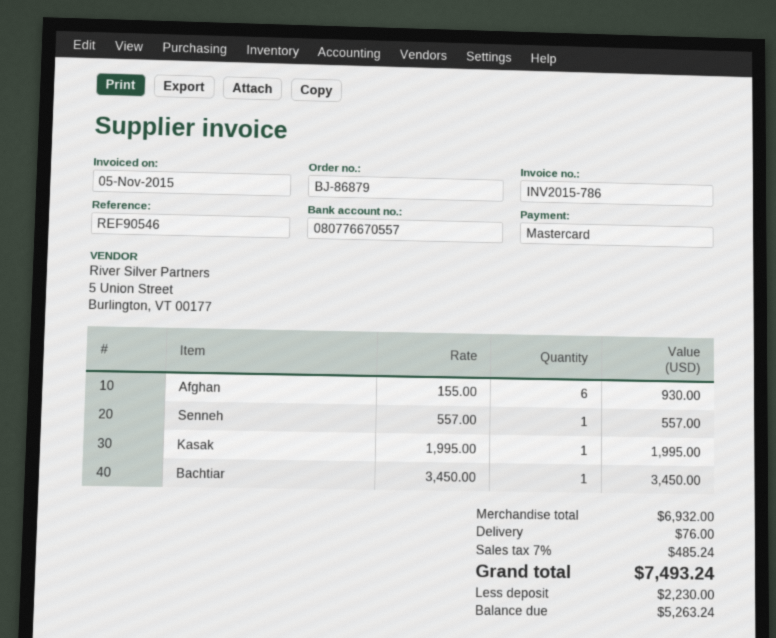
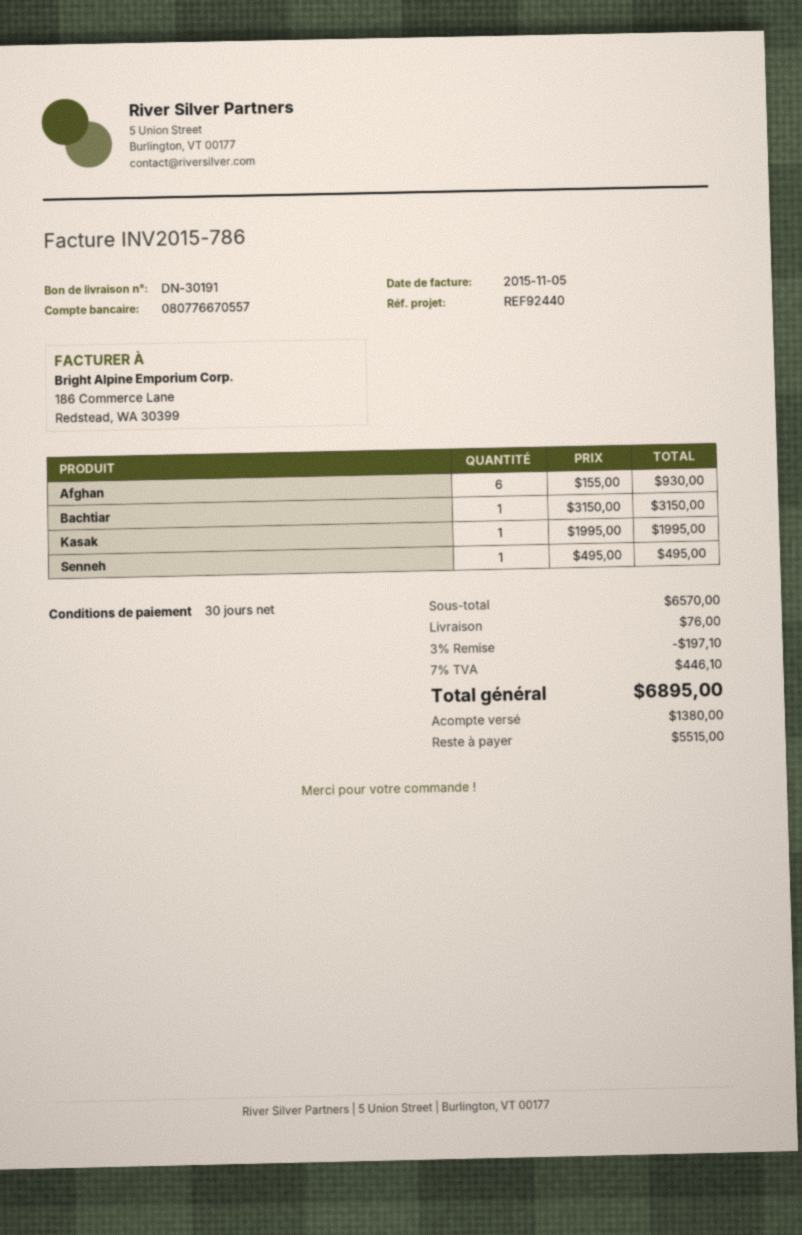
reference: REF90546 -> REF92440
Senneh: 1 x 557.00 = 557.00 -> 1 x 495.00 = 495.00
Bachtiar: 1 x 3450.00 = 3450.00 -> 1 x 3150.00 = 3150.00
subtotal: 6932.00 -> 6570.00
discount: none -> 3% = 197.10
tax: 7% = 485.24 -> 7% = 446.10
total: 7493.24 -> 6895.00
deposit: 2230.00 -> 1380.00
balance: 5263.24 -> 5515.00

